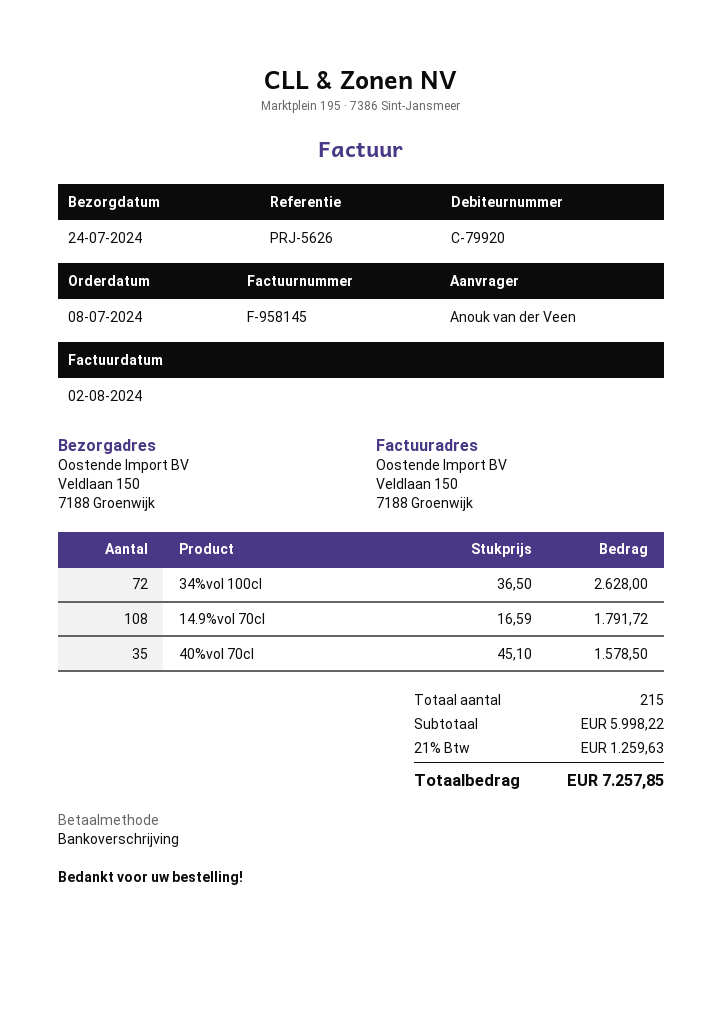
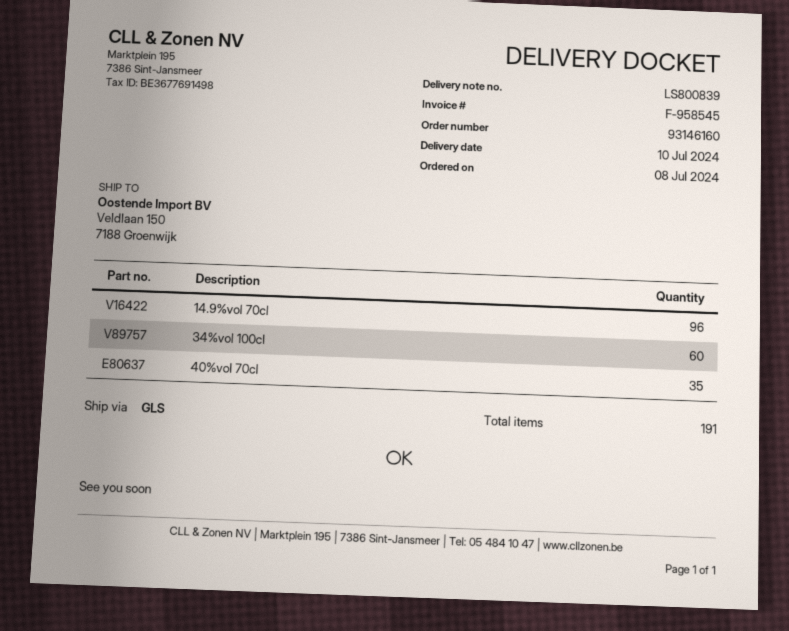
delivery date: 2024-07-24 -> 2024-07-10
invoice number: F-958145 -> F-958545
34%vol 100cl: 72 -> 60
14.9%vol 70cl: 108 -> 96
total quantity: 215 -> 191

